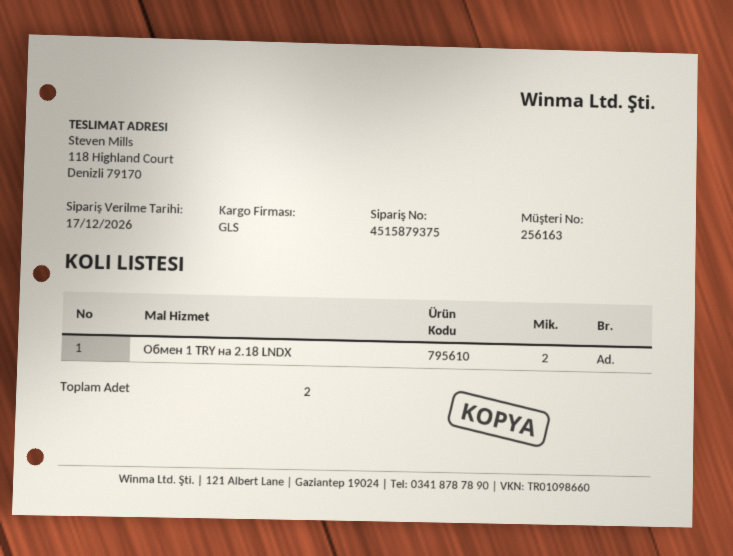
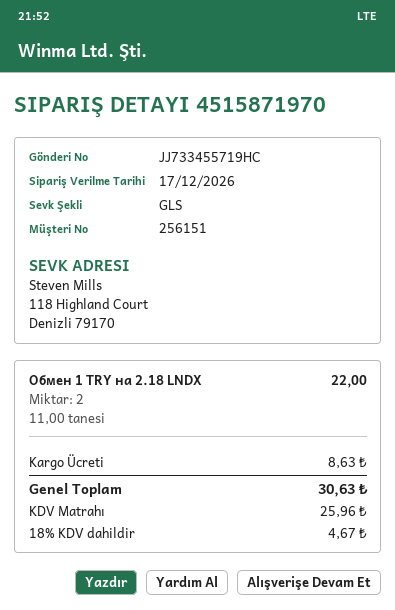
order number: 4515879375 -> 4515871970
customer number: 256163 -> 256151

